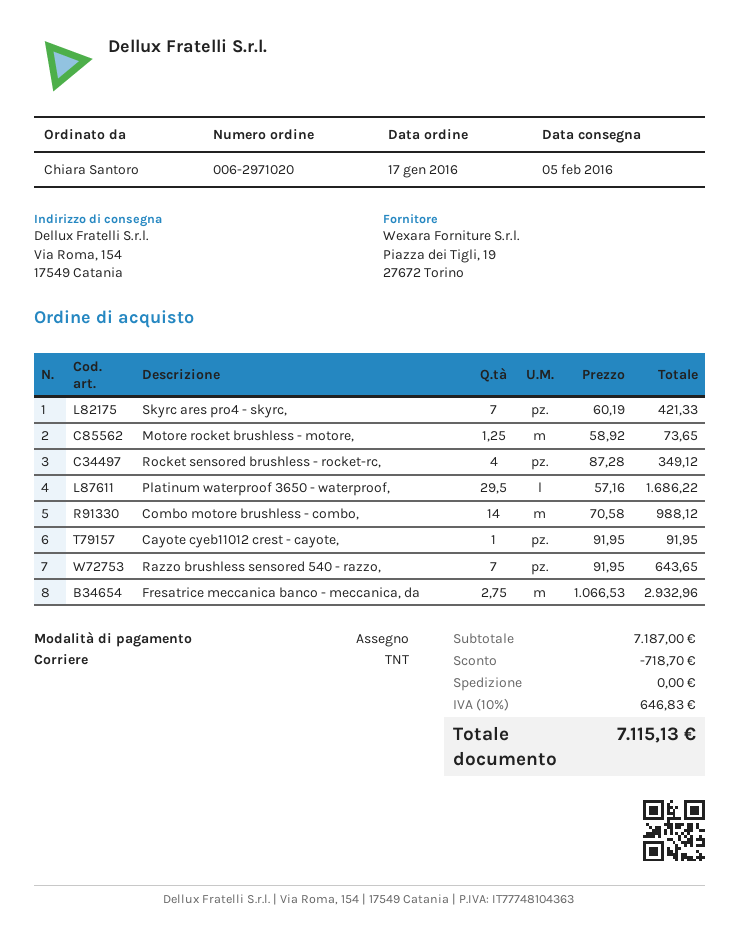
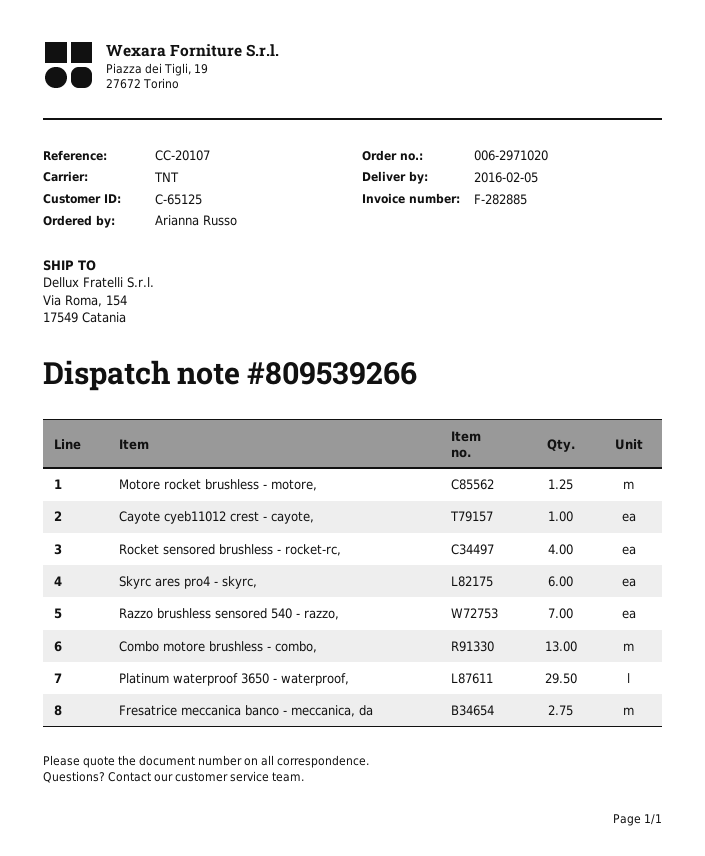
ordered by: Chiara Santoro -> Arianna Russo
Skyrc ares pro4 - skyrc,: 7 -> 6
Combo motore brushless - combo,: 14 -> 13

